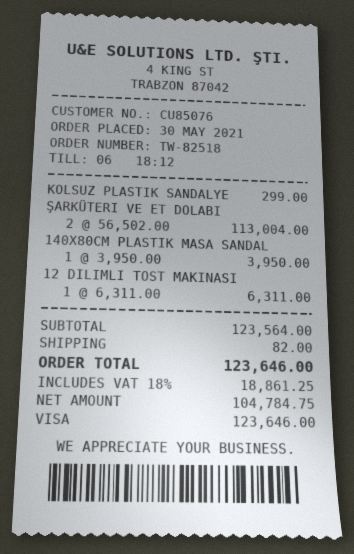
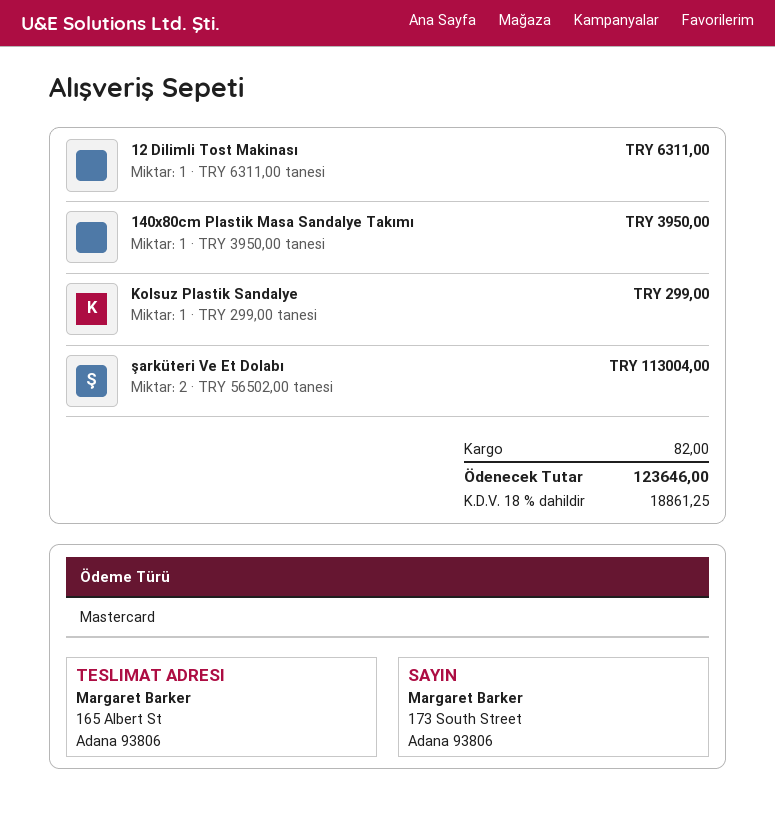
payment method: Visa -> Mastercard

